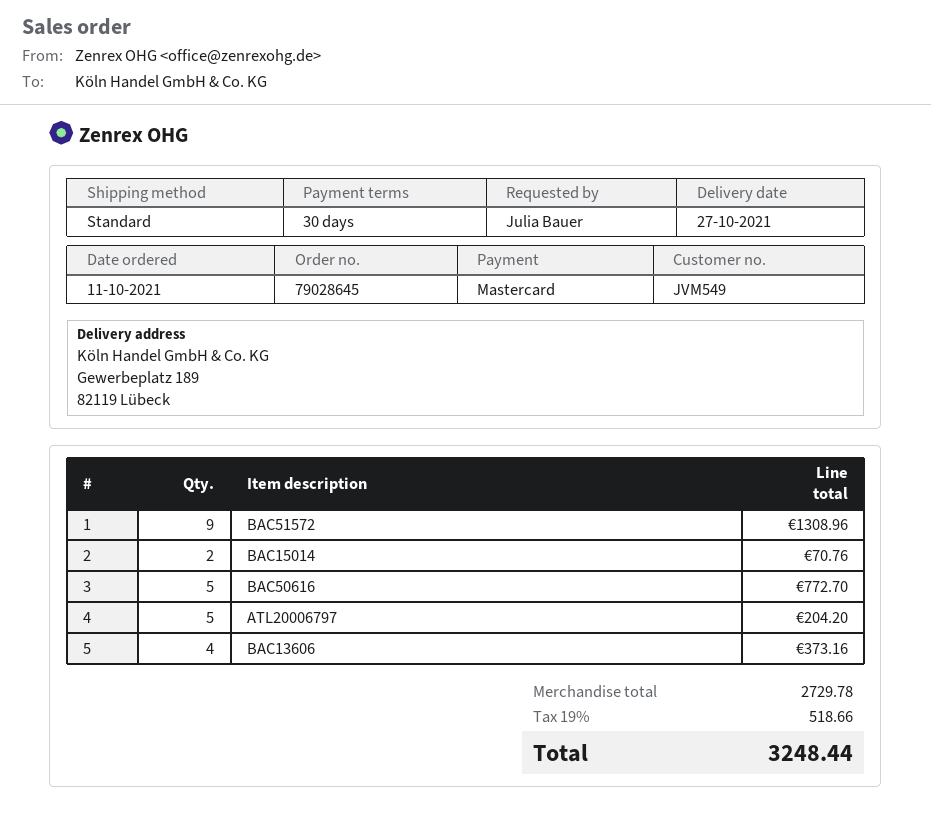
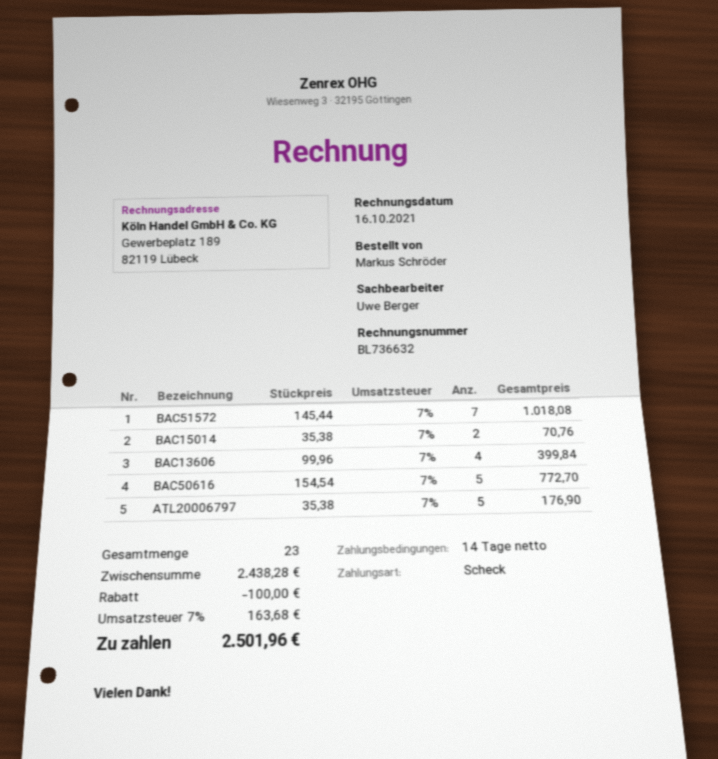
payment terms: 30 days -> 14 days
ordered by: Julia Bauer -> Markus Schröder
payment method: Mastercard -> cheque
BAC51572: 9 for 1308.96 -> 7 for 1018.08
ATL20006797: 5 for 204.20 -> 5 for 176.90
BAC13606: 4 for 373.16 -> 4 for 399.84
subtotal: 2729.78 -> 2438.28
discount: none -> 100.00
tax: 19% = 518.66 -> 7% = 163.68
total: 3248.44 -> 2501.96

